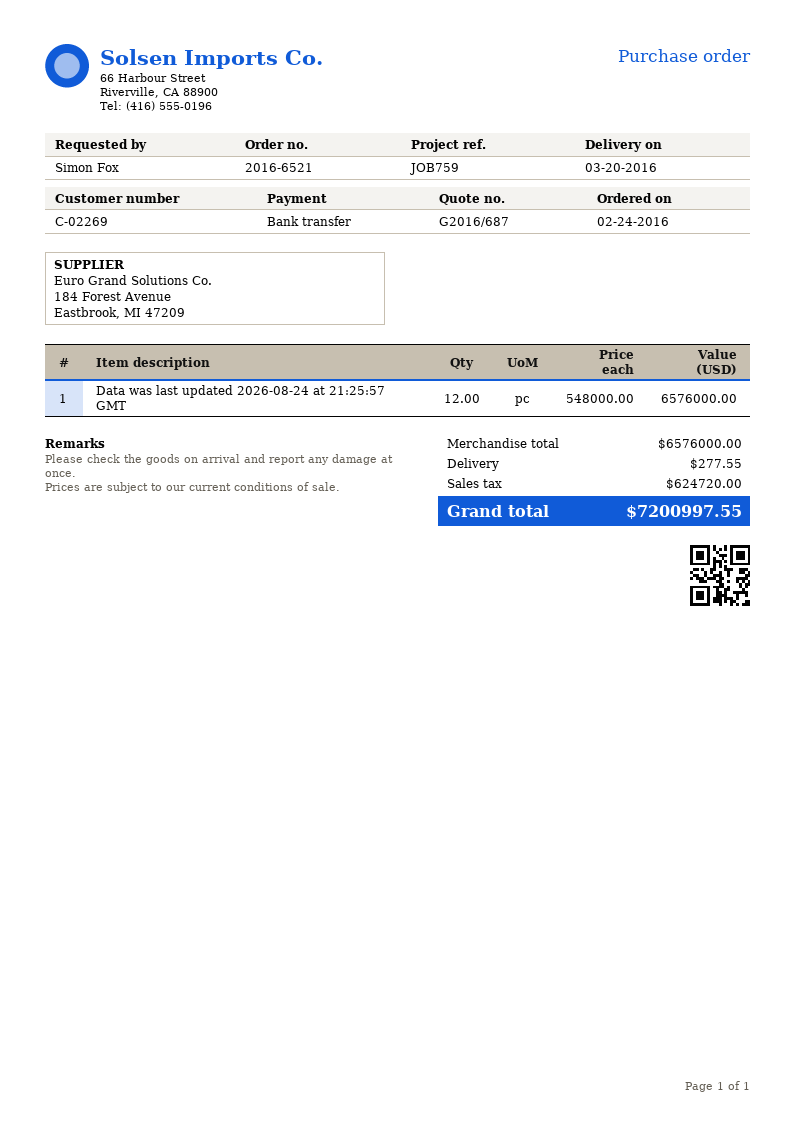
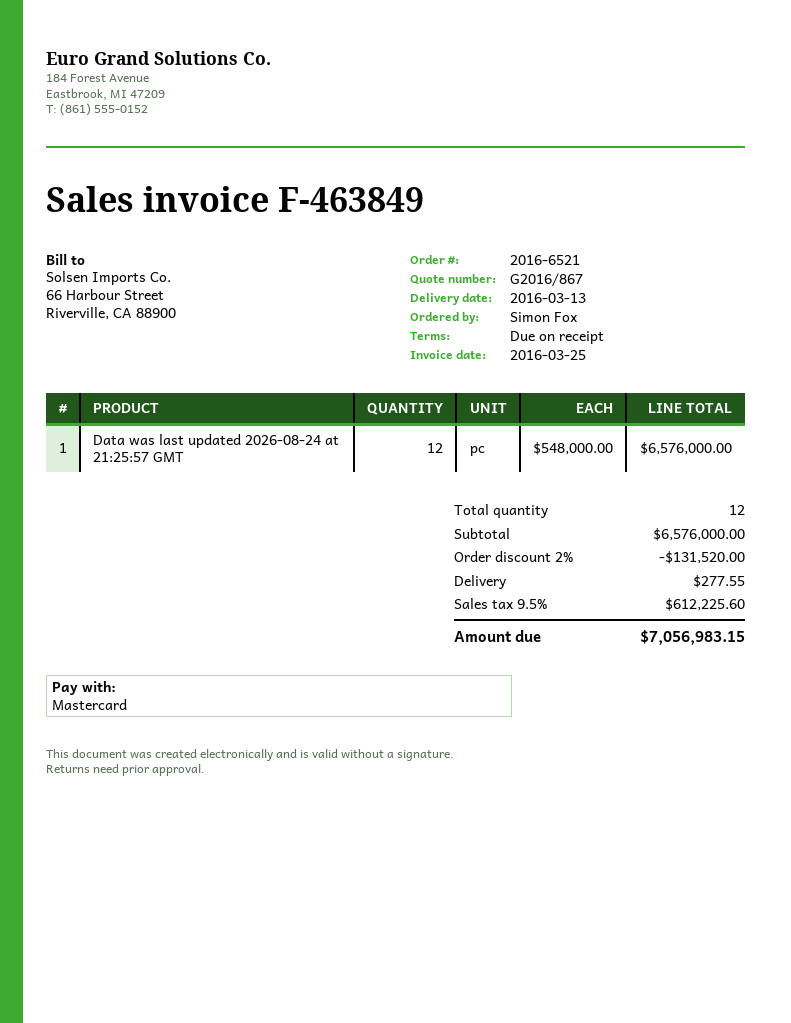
quote number: G2016/687 -> G2016/867
delivery date: 2016-03-20 -> 2016-03-13
payment method: bank transfer -> Mastercard
discount: none -> 2% = 131520.00
tax: 624720.00 -> 612225.60
total: 7200997.55 -> 7056983.15

